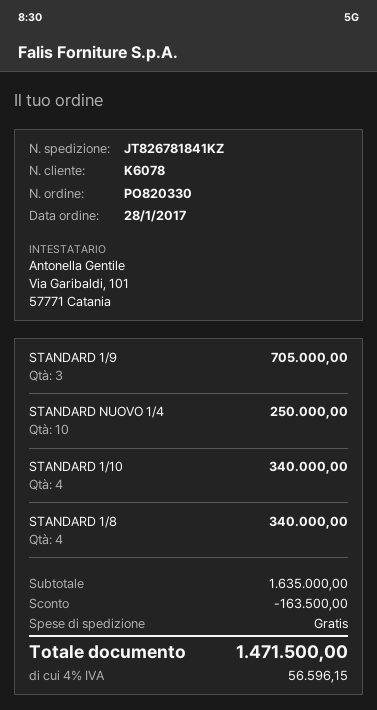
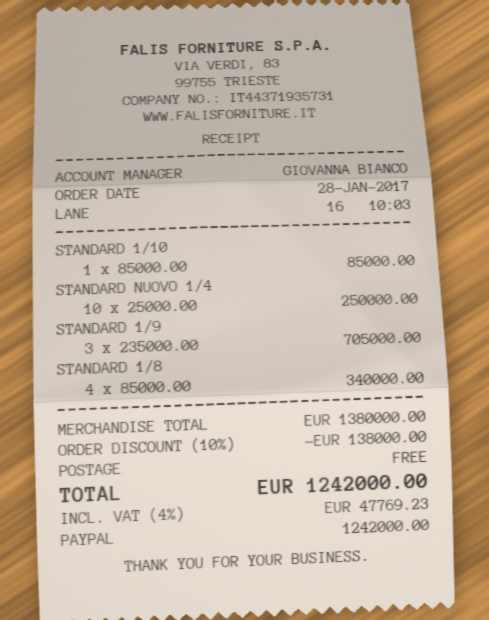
STANDARD 1/10: 4 for 340000.00 -> 1 for 85000.00
subtotal: 1635000.00 -> 1380000.00
discount: 163500.00 -> 138000.00
tax: 4% = 56596.15 -> 4% = 47769.23
total: 1471500.00 -> 1242000.00

